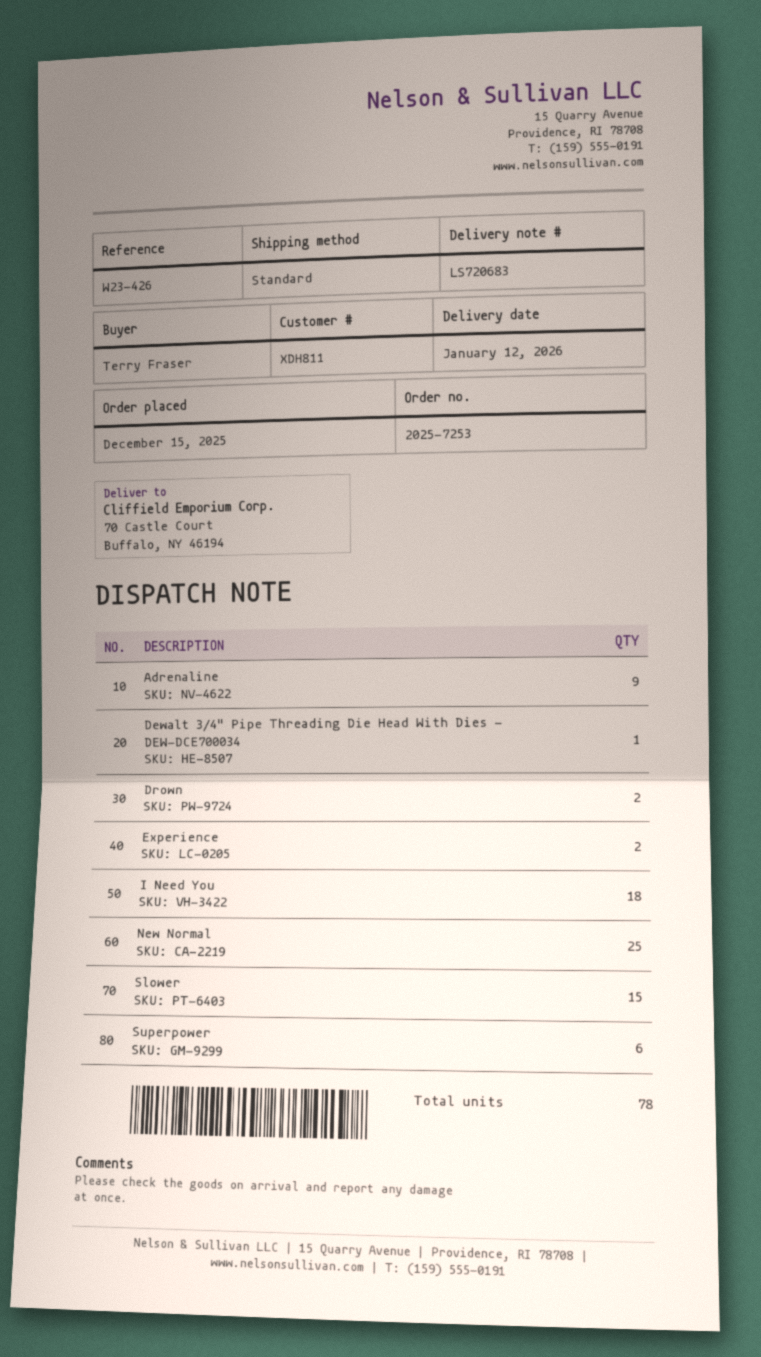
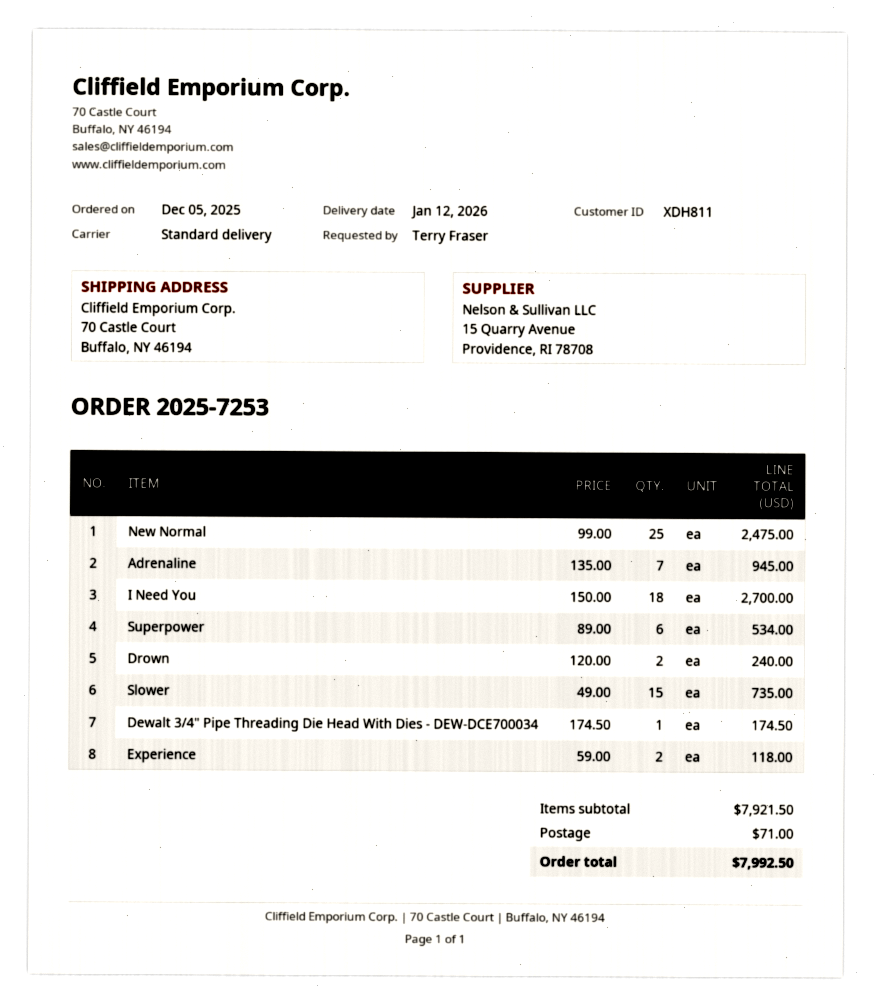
order date: 2025-12-15 -> 2025-12-05
Adrenaline: 9 -> 7

